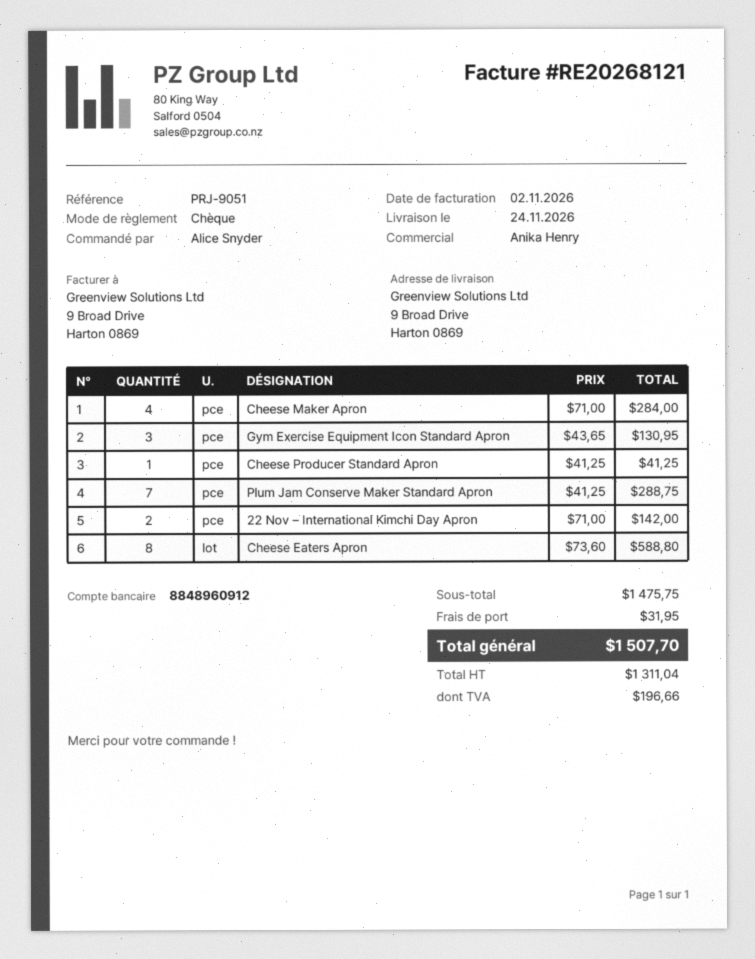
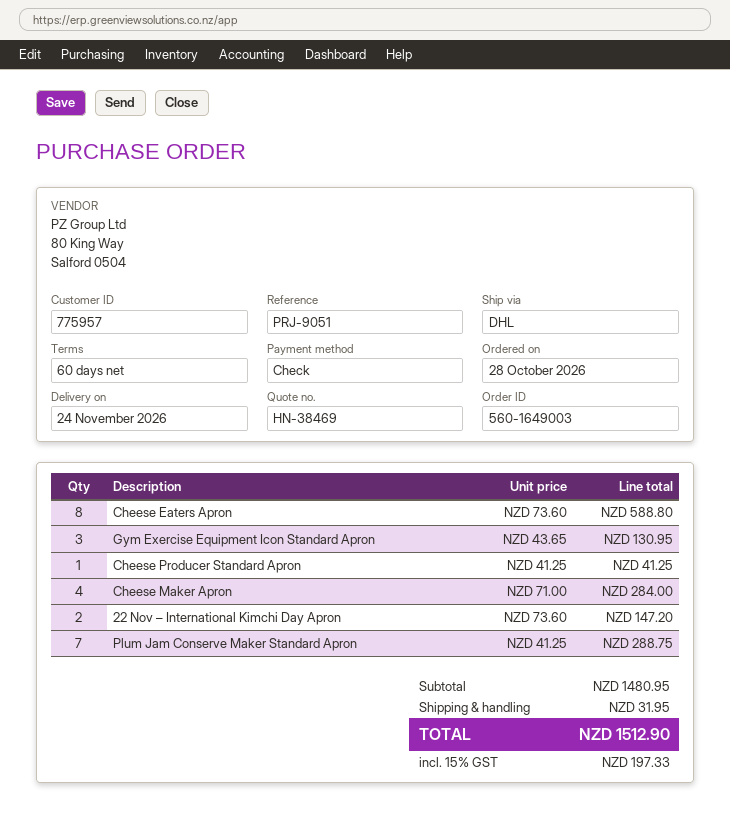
22 Nov – International Kimchi Day Apron: 2 x 71.00 = 142.00 -> 2 x 73.60 = 147.20
subtotal: 1475.75 -> 1480.95
tax: 196.66 -> 197.33
total: 1507.70 -> 1512.90

